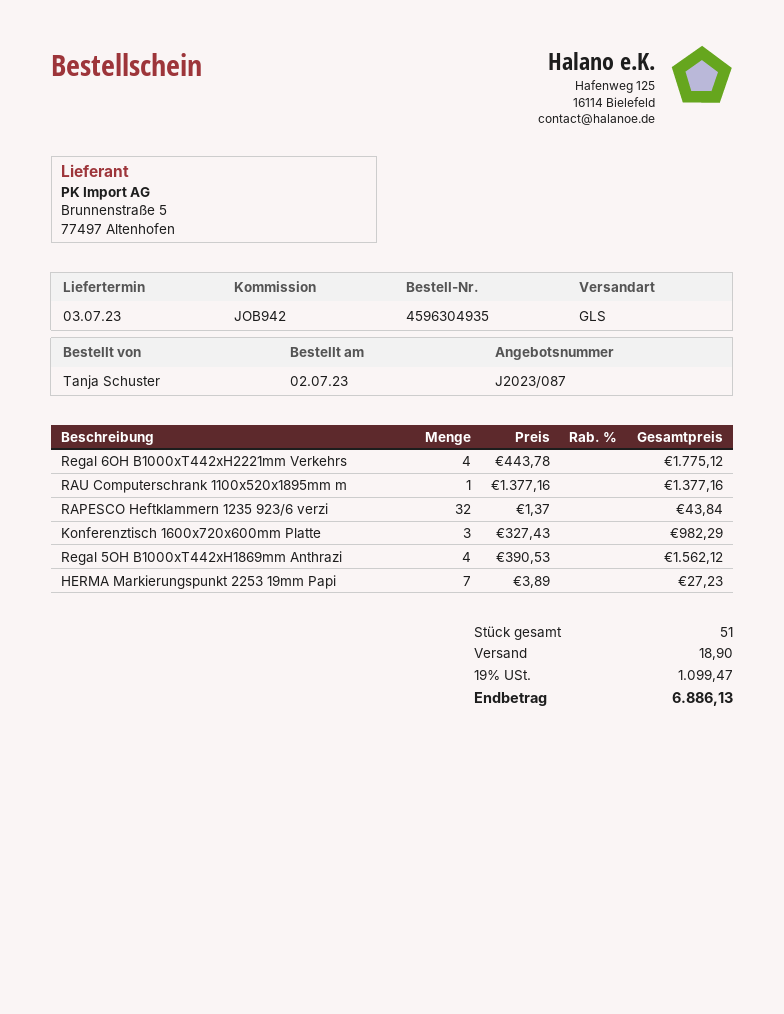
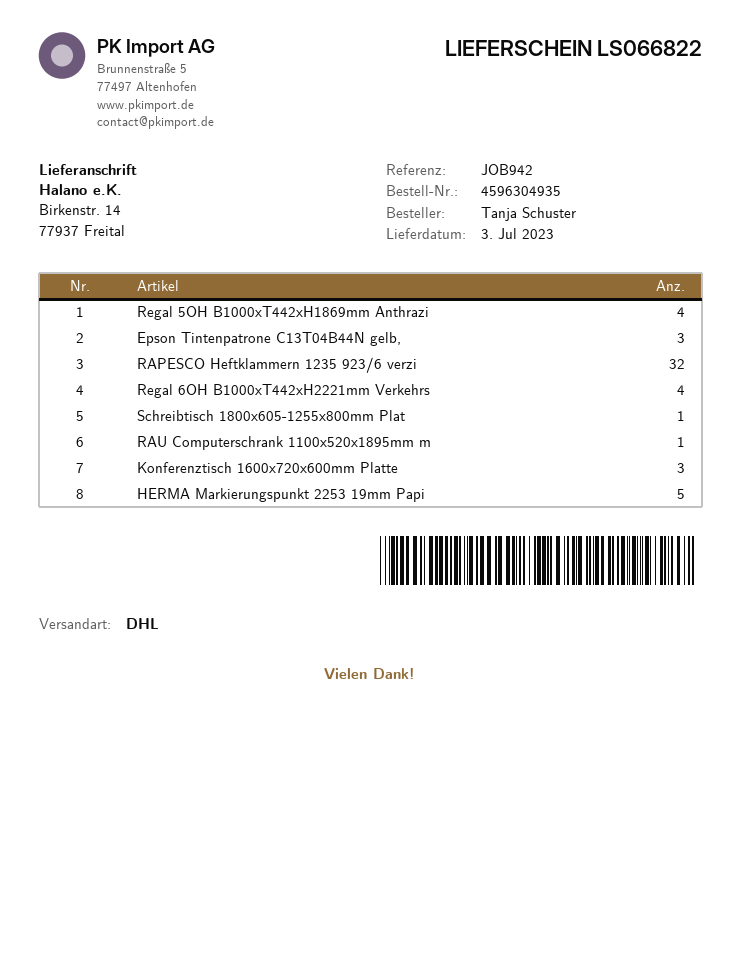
shipping method: GLS -> DHL
HERMA Markierungspunkt 2253 19mm Papi: 7 -> 5
Epson Tintenpatrone C13T04B44N gelb,: none -> 3
Schreibtisch 1800x605-1255x800mm Plat: none -> 1

